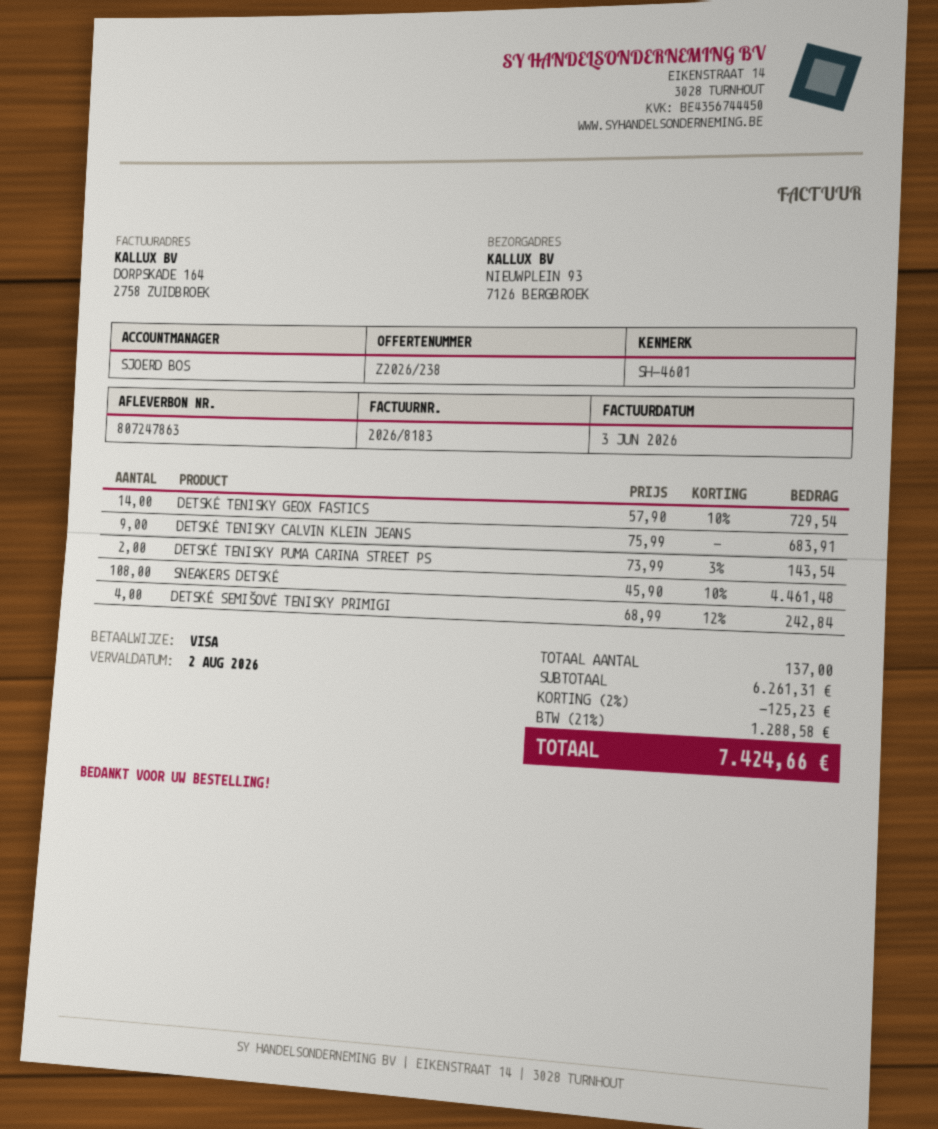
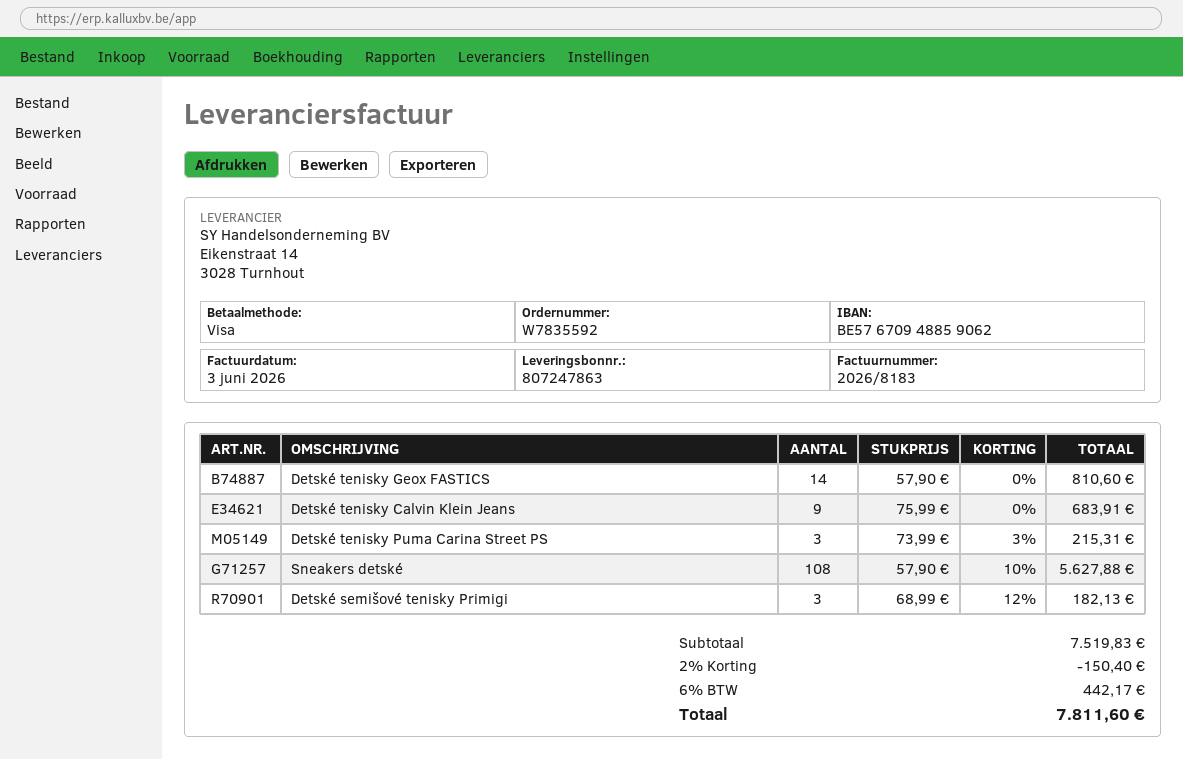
DETSKÉ TENISKY GEOX FASTICS: 14 x 57.90 - 10% = 729.54 -> 14 x 57.90 = 810.60
DETSKÉ TENISKY PUMA CARINA STREET PS: 2 x 73.99 - 3% = 143.54 -> 3 x 73.99 - 3% = 215.31
SNEAKERS DETSKÉ: 108 x 45.90 - 10% = 4461.48 -> 108 x 57.90 - 10% = 5627.88
DETSKÉ SEMIŠOVÉ TENISKY PRIMIGI: 4 x 68.99 - 12% = 242.84 -> 3 x 68.99 - 12% = 182.13
subtotal: 6261.31 -> 7519.83
discount: 2% = 125.23 -> 2% = 150.40
tax: 21% = 1288.58 -> 6% = 442.17
total: 7424.66 -> 7811.60

